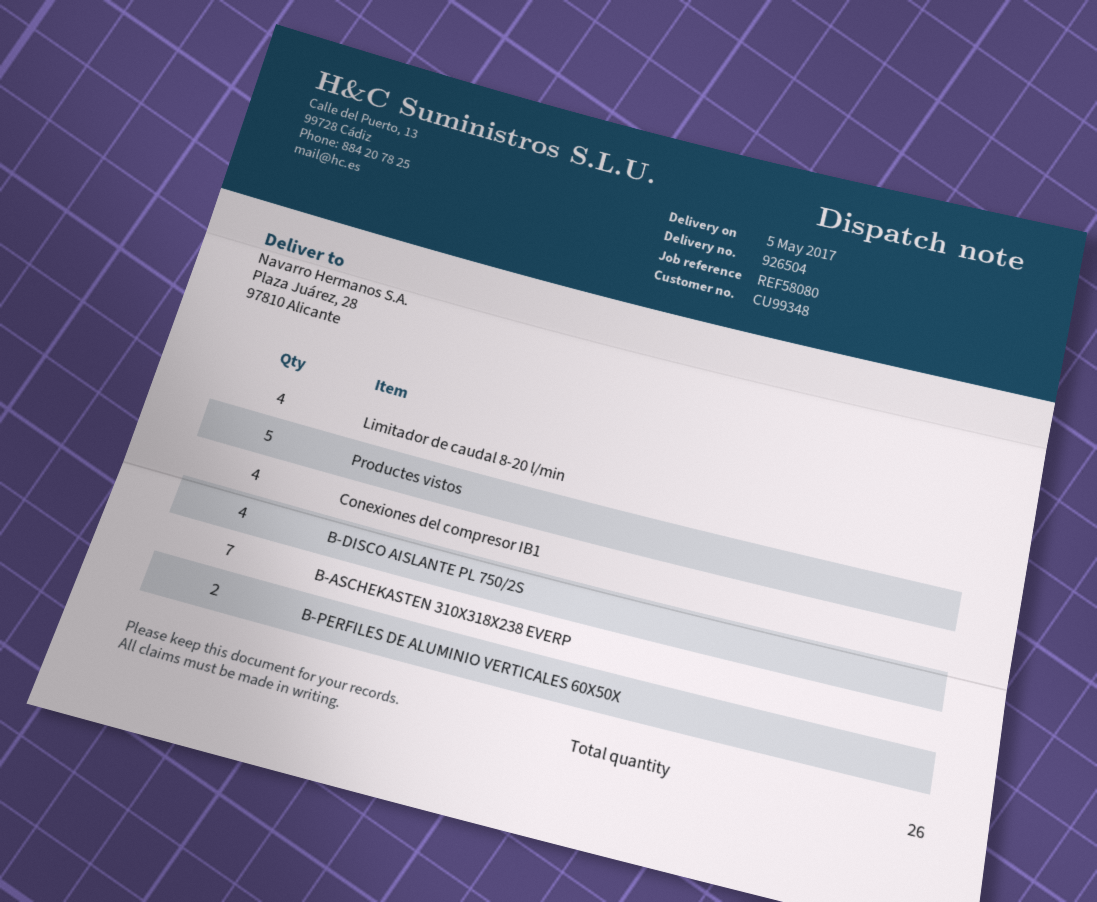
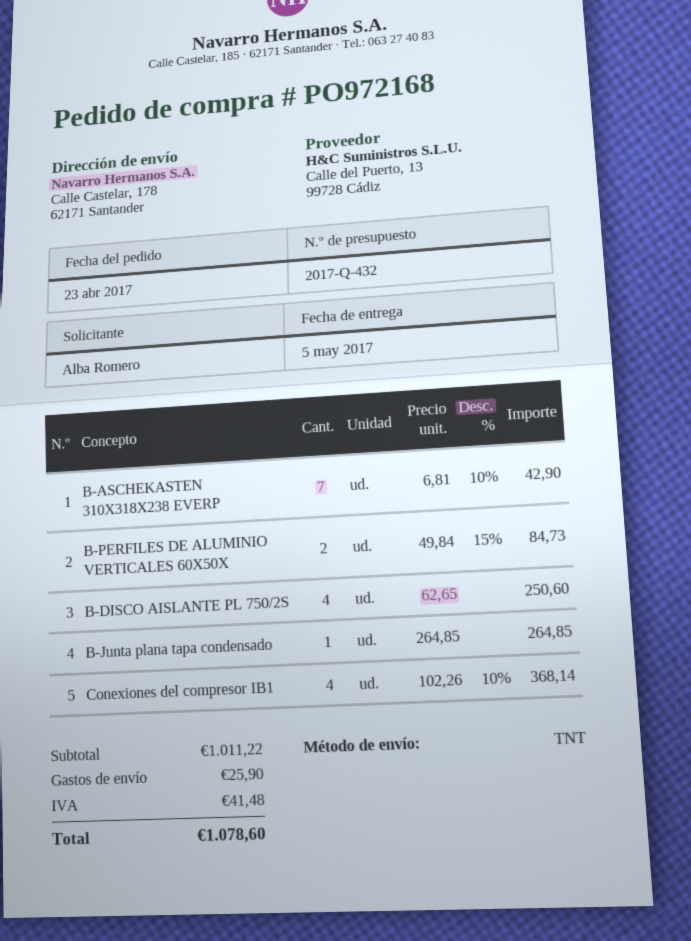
ship to: Plaza Juárez, 28, 97810 Alicante -> Calle Castelar, 178, 62171 Santander
Limitador de caudal 8-20 l/min: 4 -> none
Productes vistos: 5 -> none
B-Junta plana tapa condensado: none -> 1

